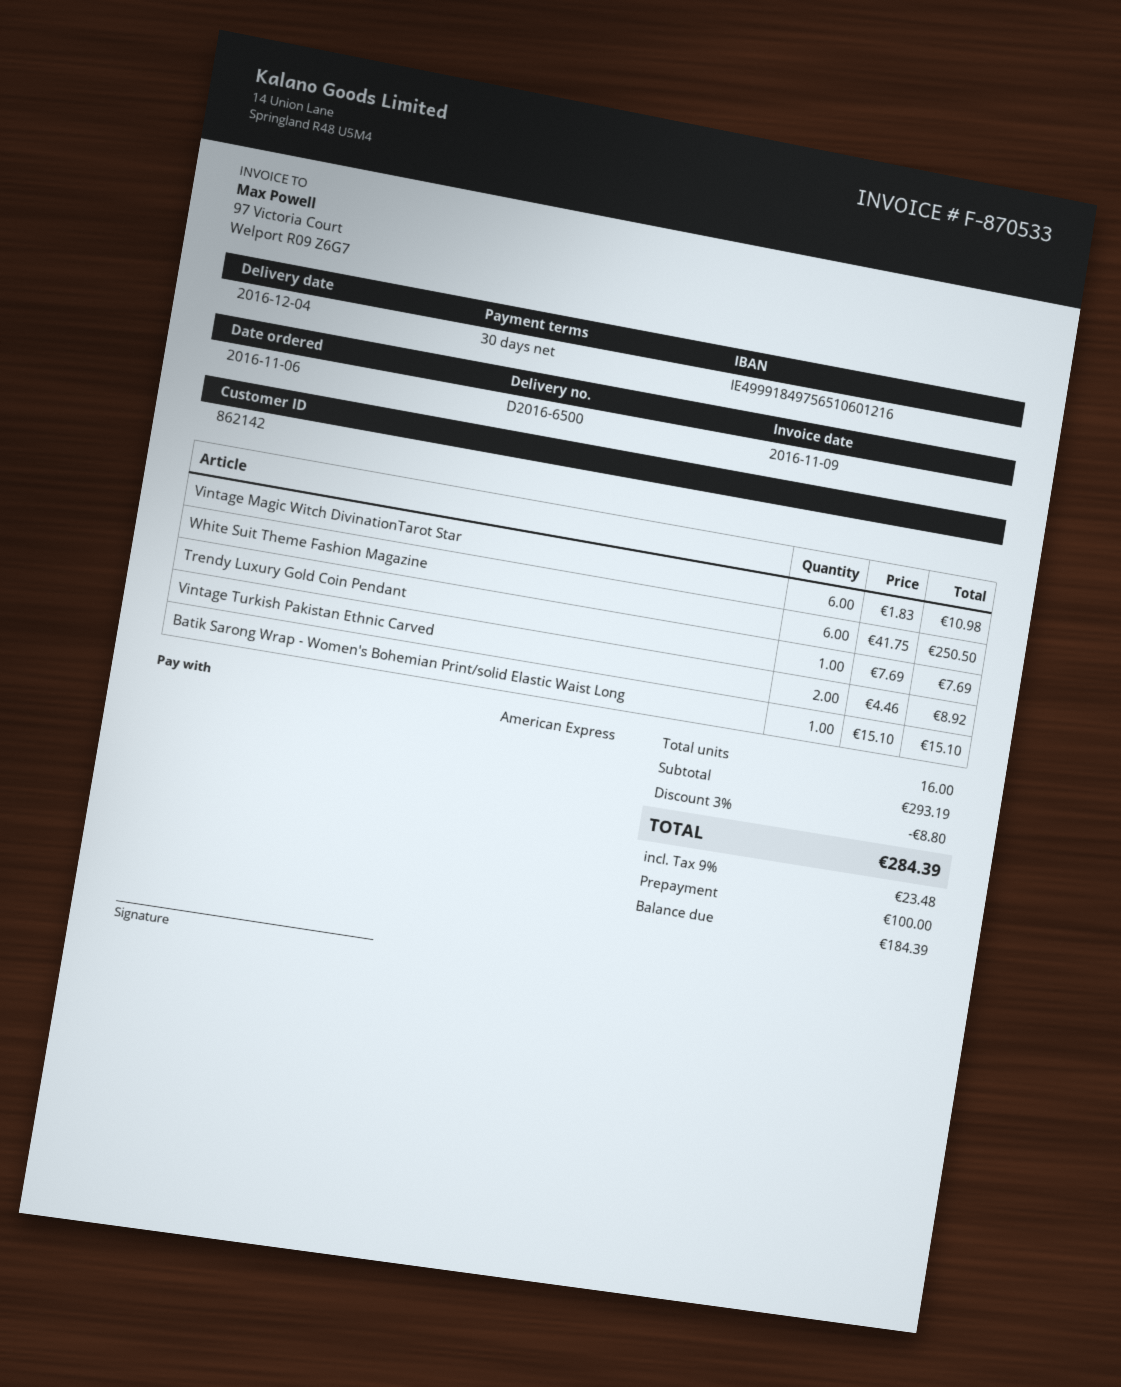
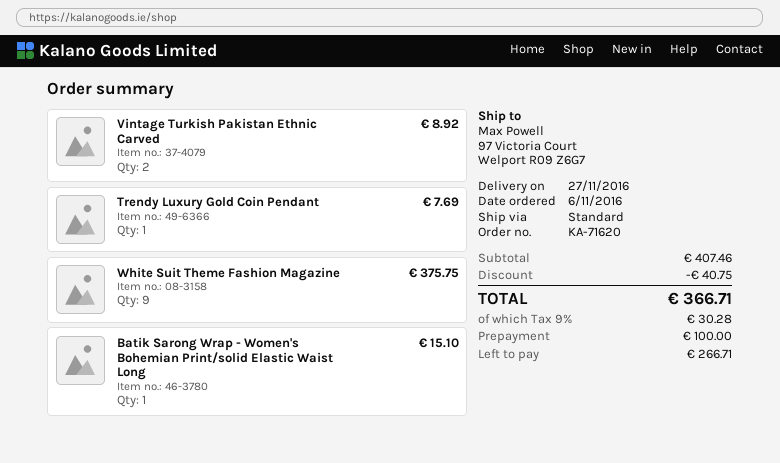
delivery date: 2016-12-04 -> 2016-11-27
Vintage Magic Witch DivinationTarot Star: 6 for 10.98 -> none
White Suit Theme Fashion Magazine: 6 for 250.50 -> 9 for 375.75
subtotal: 293.19 -> 407.46
discount: 8.80 -> 40.75
tax: 9% = 23.48 -> 9% = 30.28
total: 284.39 -> 366.71
balance: 184.39 -> 266.71

